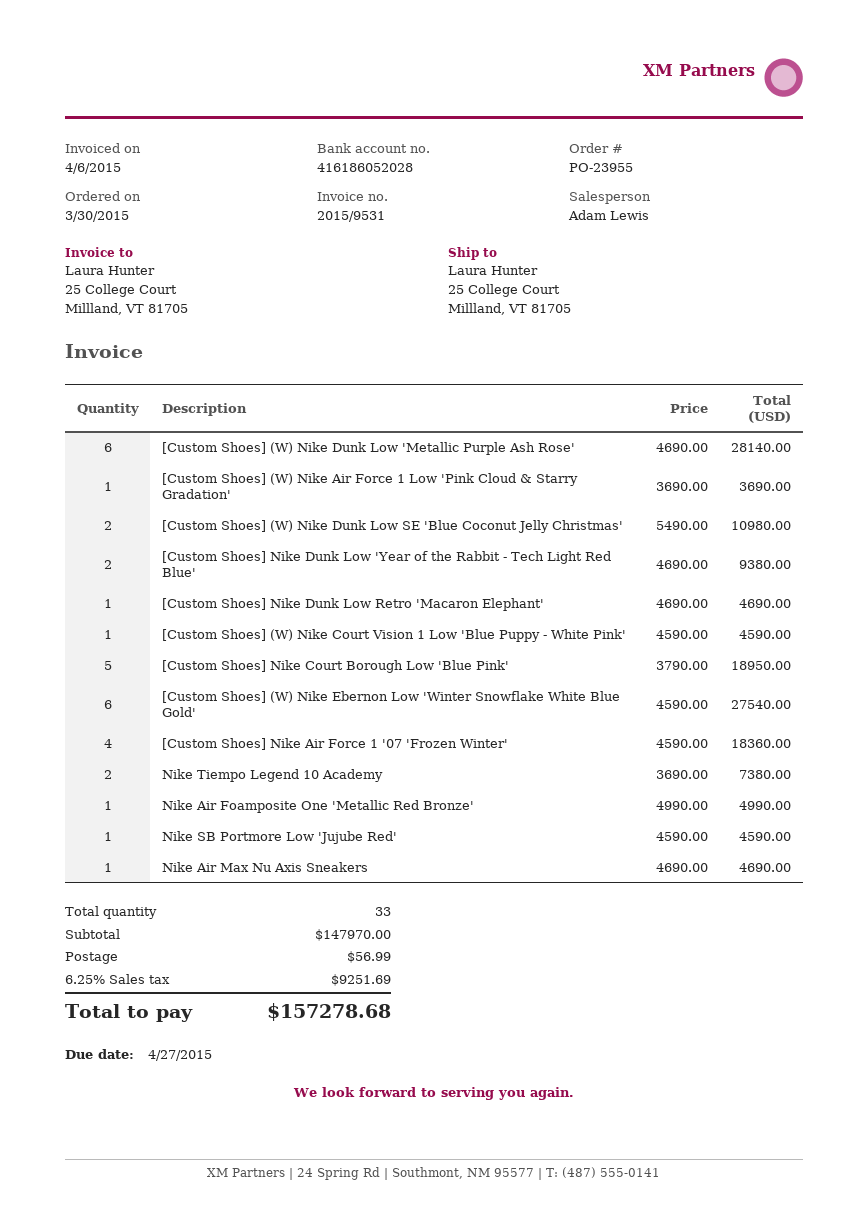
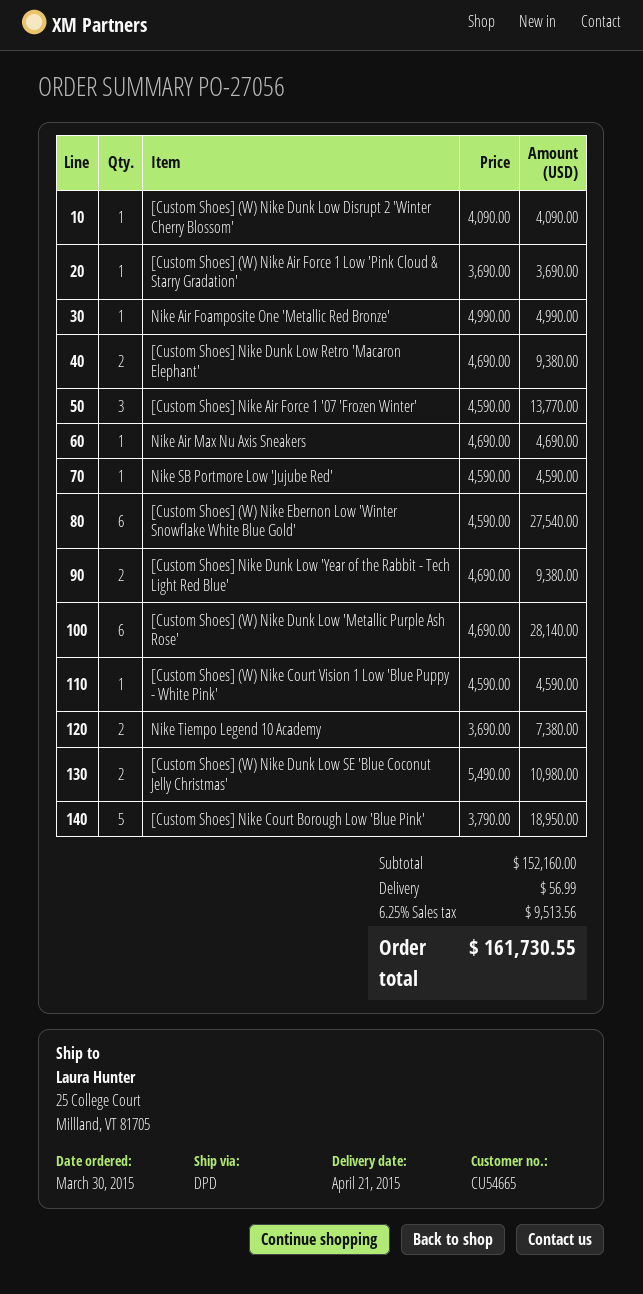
order number: PO-23955 -> PO-27056
[Custom Shoes] Nike Dunk Low Retro 'Macaron Elephant': 1 x 4690.00 = 4690.00 -> 2 x 4690.00 = 9380.00
[Custom Shoes] Nike Air Force 1 '07 'Frozen Winter': 4 x 4590.00 = 18360.00 -> 3 x 4590.00 = 13770.00
[Custom Shoes] (W) Nike Dunk Low Disrupt 2 'Winter Cherry Blossom': none -> 1 x 4090.00 = 4090.00
subtotal: 147970.00 -> 152160.00
tax: 6.25% = 9251.69 -> 6.25% = 9513.56
total: 157278.68 -> 161730.55

